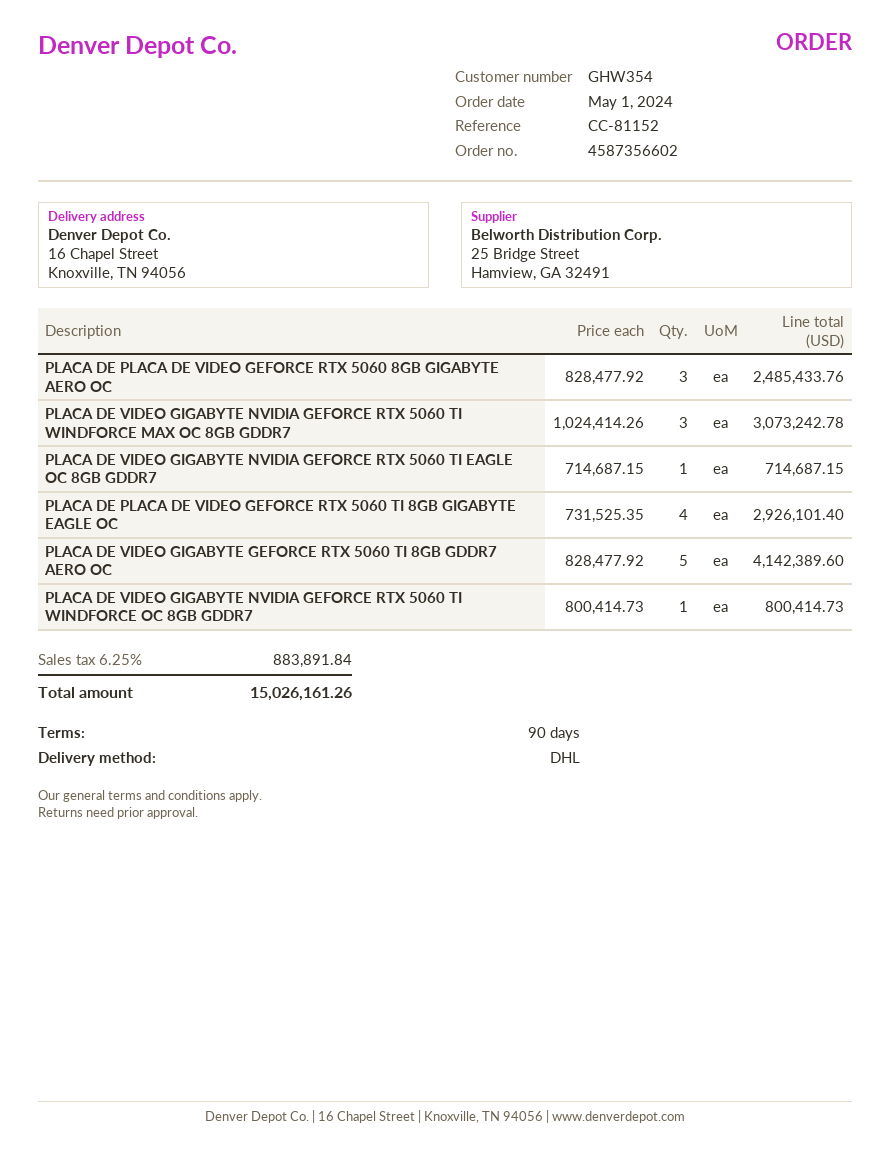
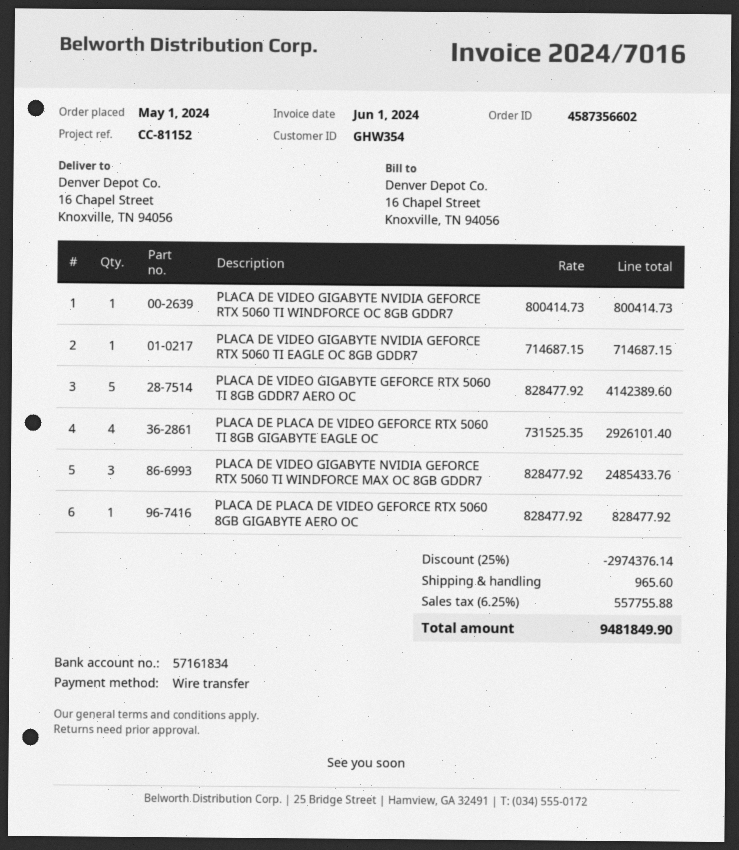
PLACA DE PLACA DE VIDEO GEFORCE RTX 5060 8GB GIGABYTE AERO OC: 3 x 828477.92 = 2485433.76 -> 1 x 828477.92 = 828477.92
PLACA DE VIDEO GIGABYTE NVIDIA GEFORCE RTX 5060 TI WINDFORCE MAX OC 8GB GDDR7: 3 x 1024414.26 = 3073242.78 -> 3 x 828477.92 = 2485433.76
discount: none -> 25% = 2974376.14
shipping: none -> 965.60
tax: 6.25% = 883891.84 -> 6.25% = 557755.88
total: 15026161.26 -> 9481849.90

